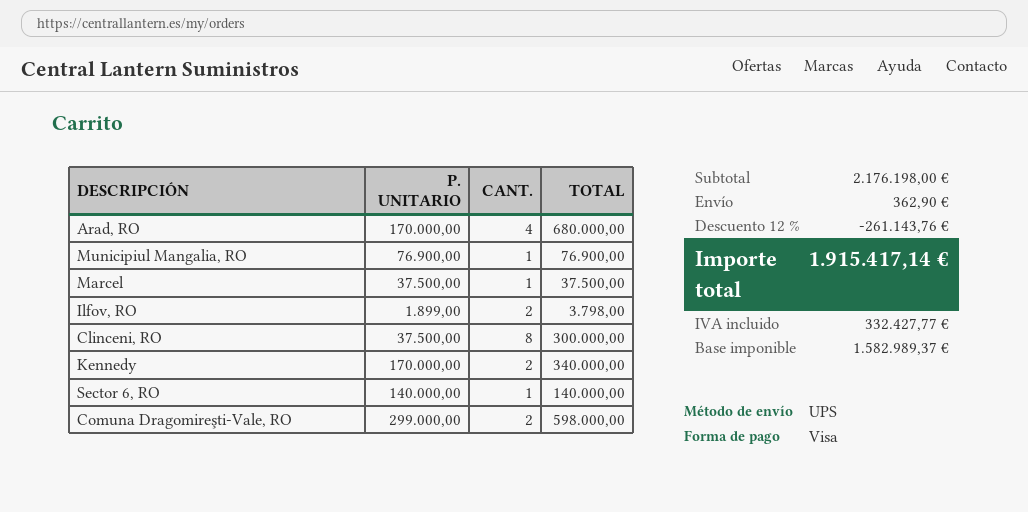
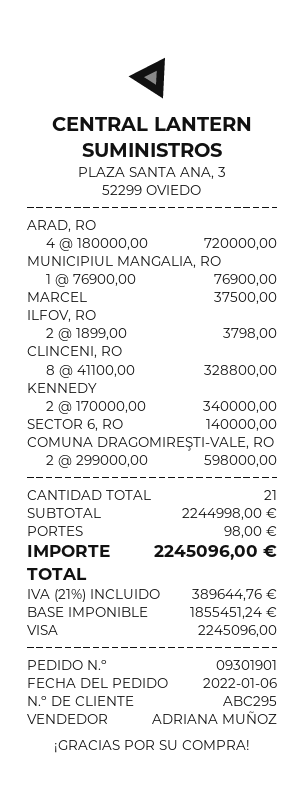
Arad, RO: 4 x 170000.00 = 680000.00 -> 4 x 180000.00 = 720000.00
Clinceni, RO: 8 x 37500.00 = 300000.00 -> 8 x 41100.00 = 328800.00
subtotal: 2176198.00 -> 2244998.00
discount: 12% = 261143.76 -> none
shipping: 362.90 -> 98.00
net: 1582989.37 -> 1855451.24
tax: 332427.77 -> 389644.76
total: 1915417.14 -> 2245096.00

